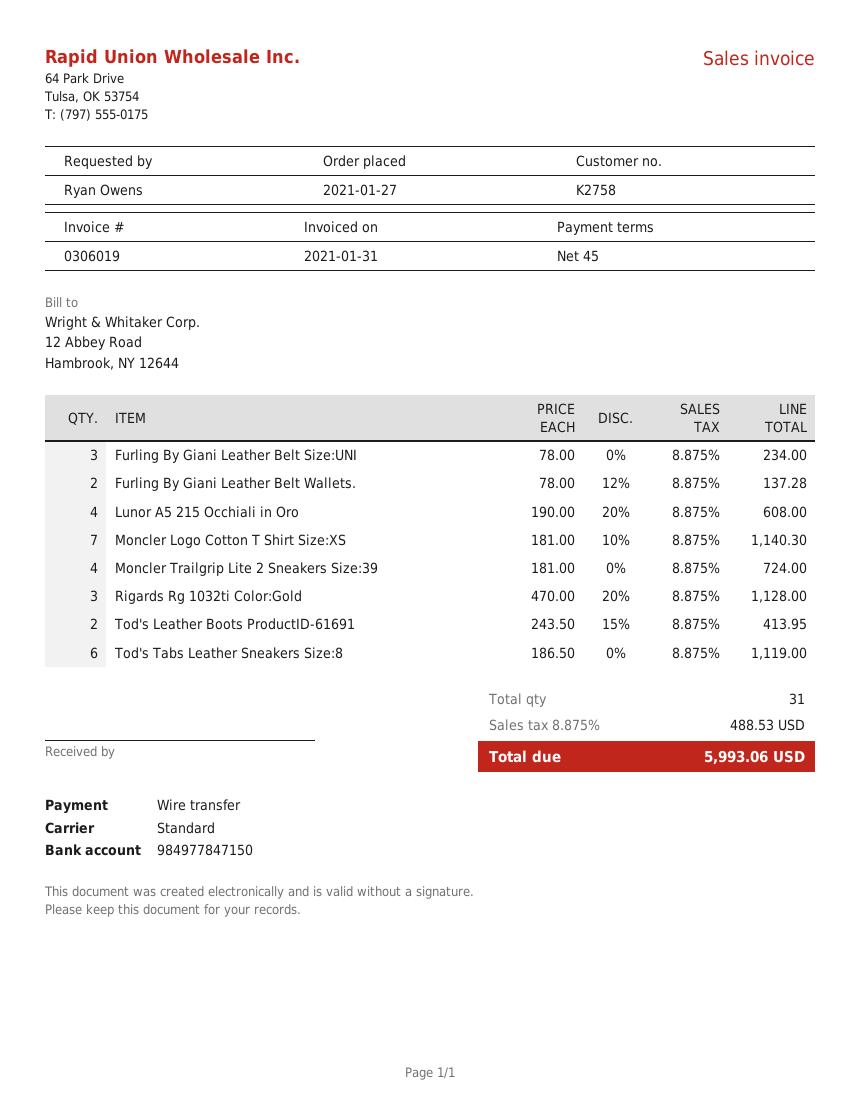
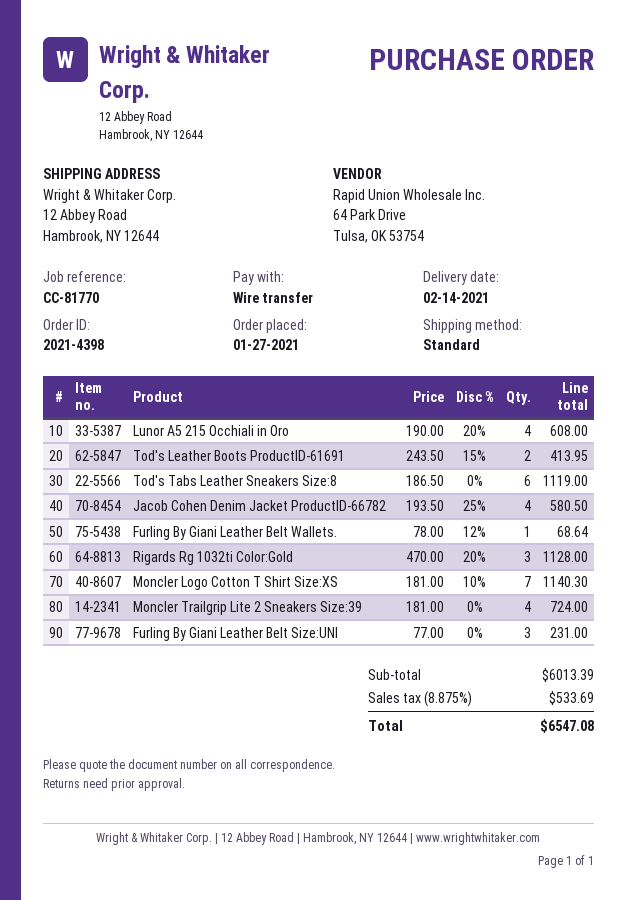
Furling By Giani Leather Belt Size:UNI: 3 x 78.00 = 234.00 -> 3 x 77.00 = 231.00
Furling By Giani Leather Belt Wallets.: 2 x 78.00 - 12% = 137.28 -> 1 x 78.00 - 12% = 68.64
Jacob Cohen Denim Jacket ProductID-66782: none -> 4 x 193.50 - 25% = 580.50
tax: 8.875% = 488.53 -> 8.875% = 533.69
total: 5993.06 -> 6547.08

